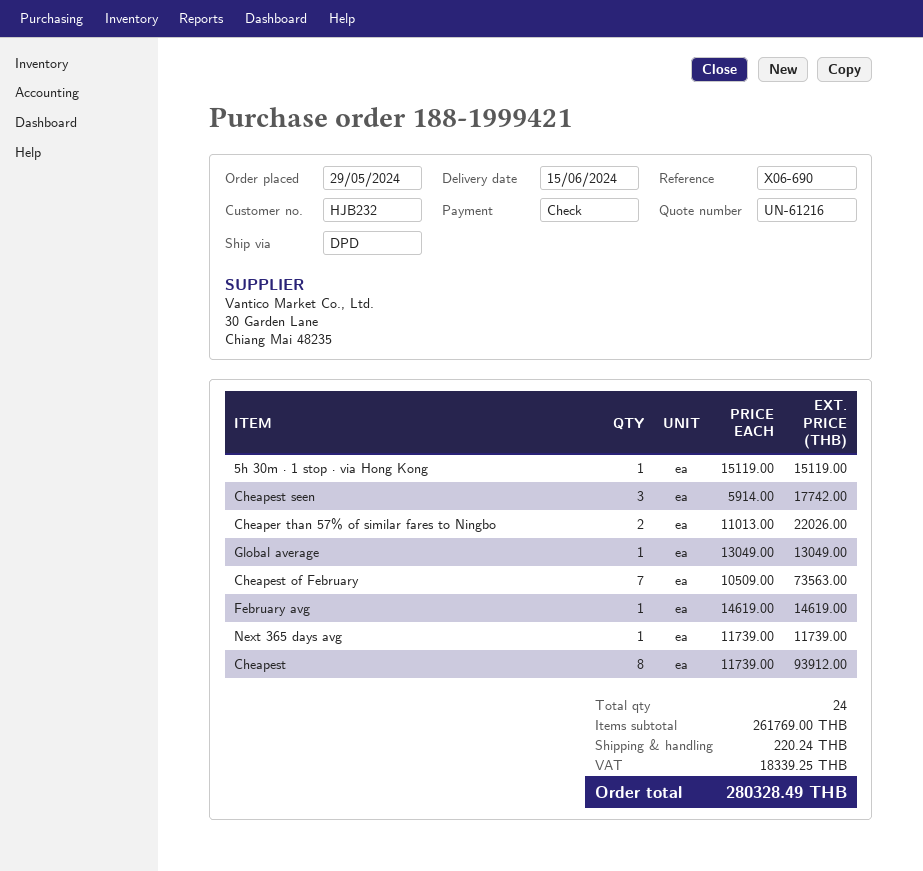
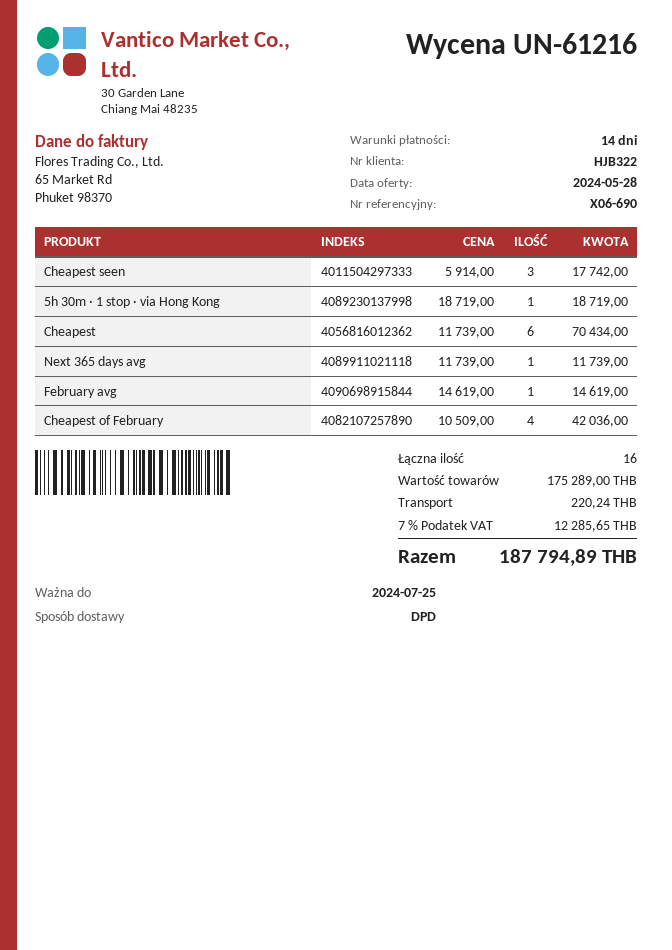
customer number: HJB232 -> HJB322
5h 30m · 1 stop · via Hong Kong: 1 x 15119.00 = 15119.00 -> 1 x 18719.00 = 18719.00
Cheaper than 57% of similar fares to Ningbo: 2 x 11013.00 = 22026.00 -> none
Global average: 1 x 13049.00 = 13049.00 -> none
Cheapest of February: 7 x 10509.00 = 73563.00 -> 4 x 10509.00 = 42036.00
Cheapest: 8 x 11739.00 = 93912.00 -> 6 x 11739.00 = 70434.00
total quantity: 24 -> 16
subtotal: 261769.00 -> 175289.00
tax: 18339.25 -> 12285.65
total: 280328.49 -> 187794.89

